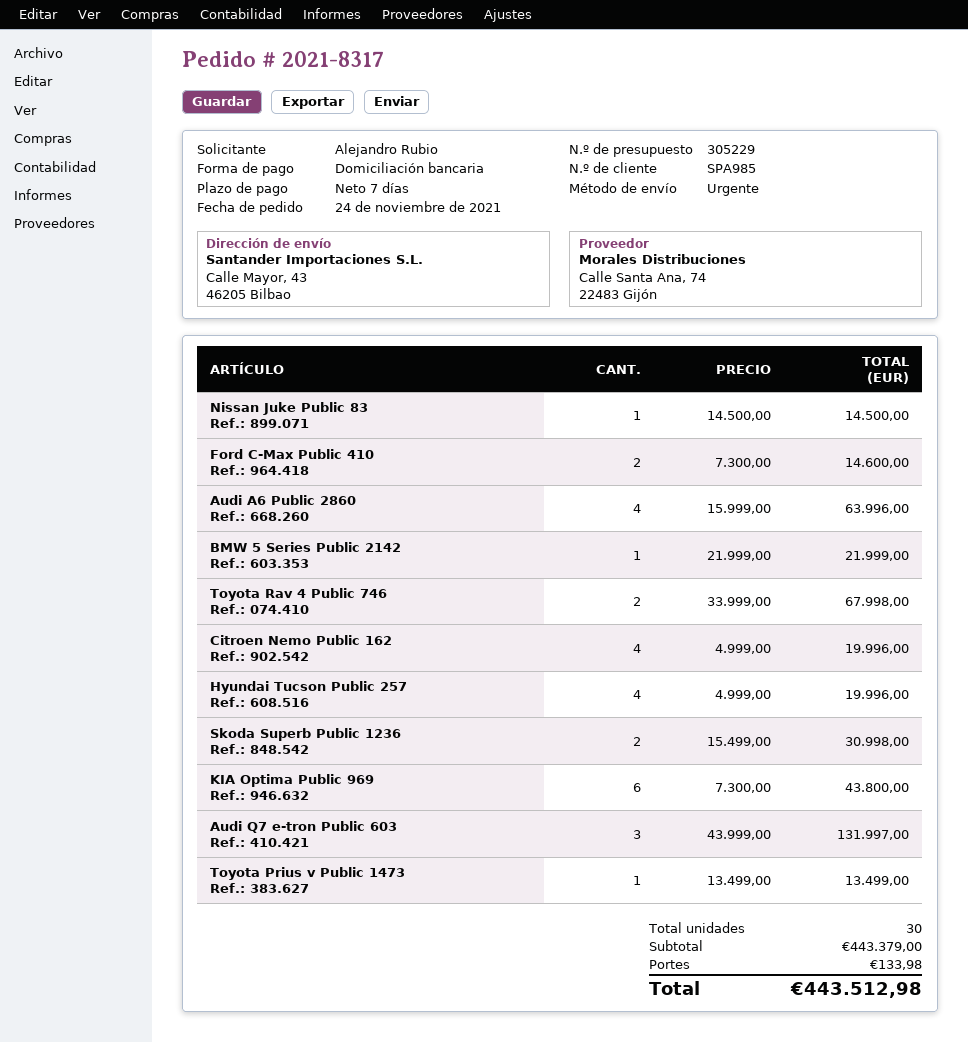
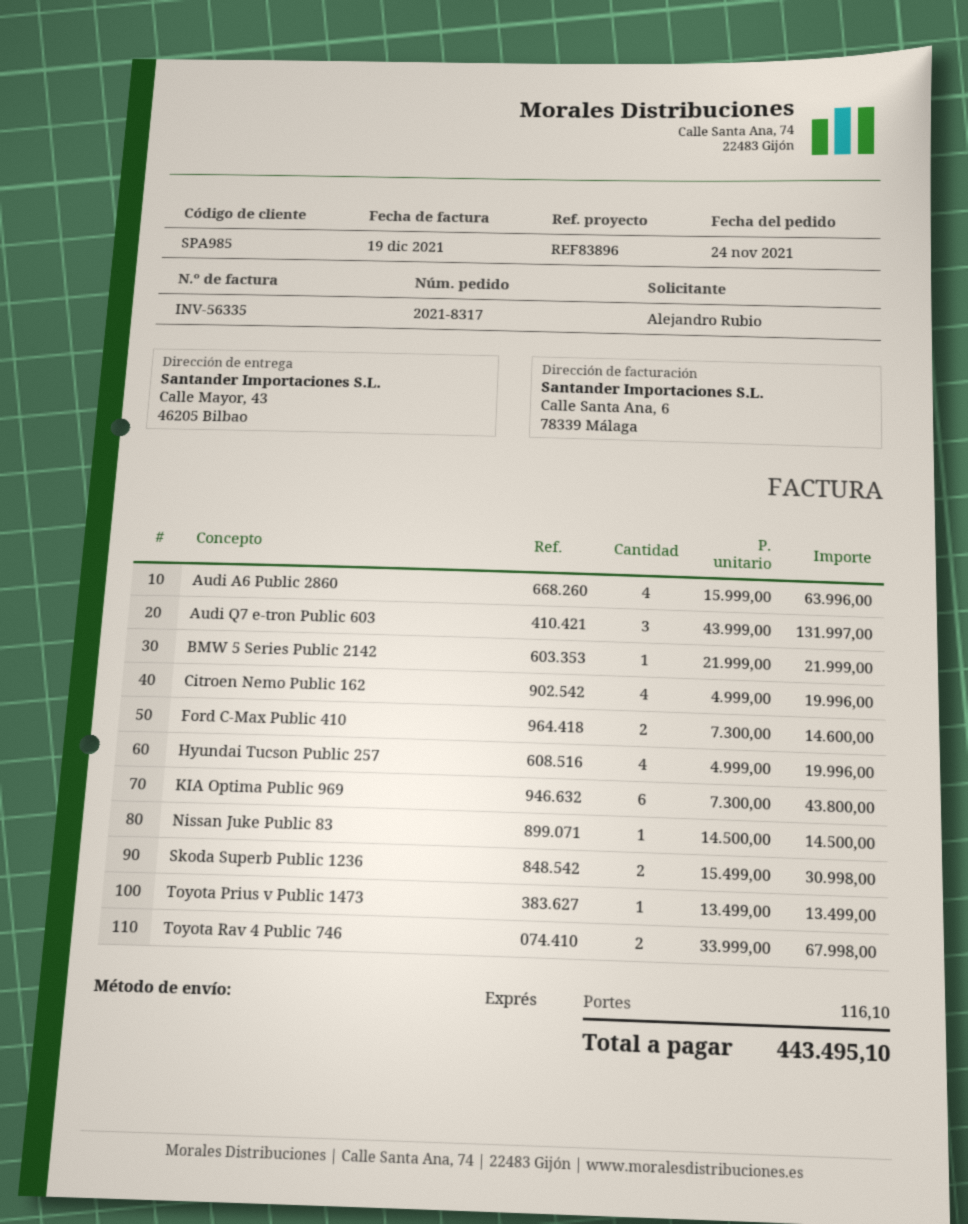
shipping: 133.98 -> 116.10
total: 443512.98 -> 443495.10

